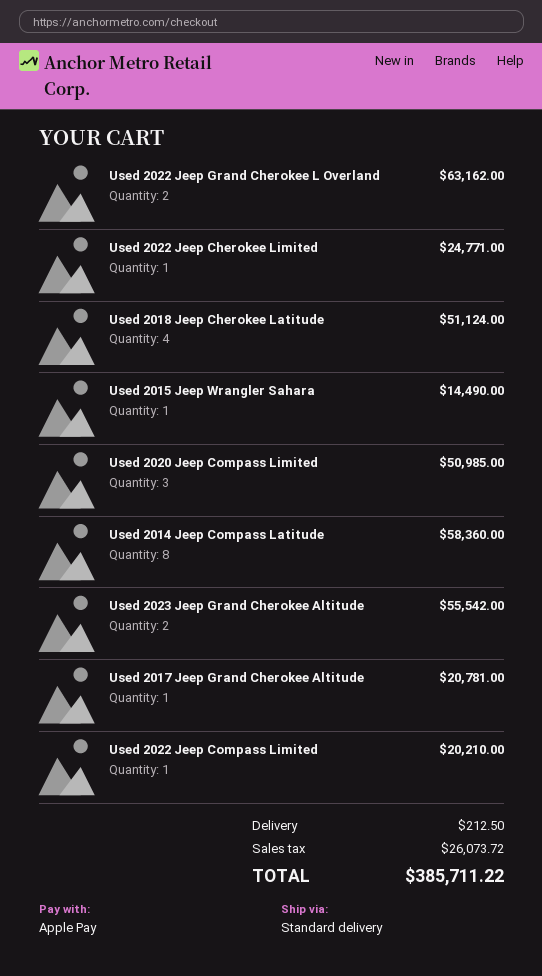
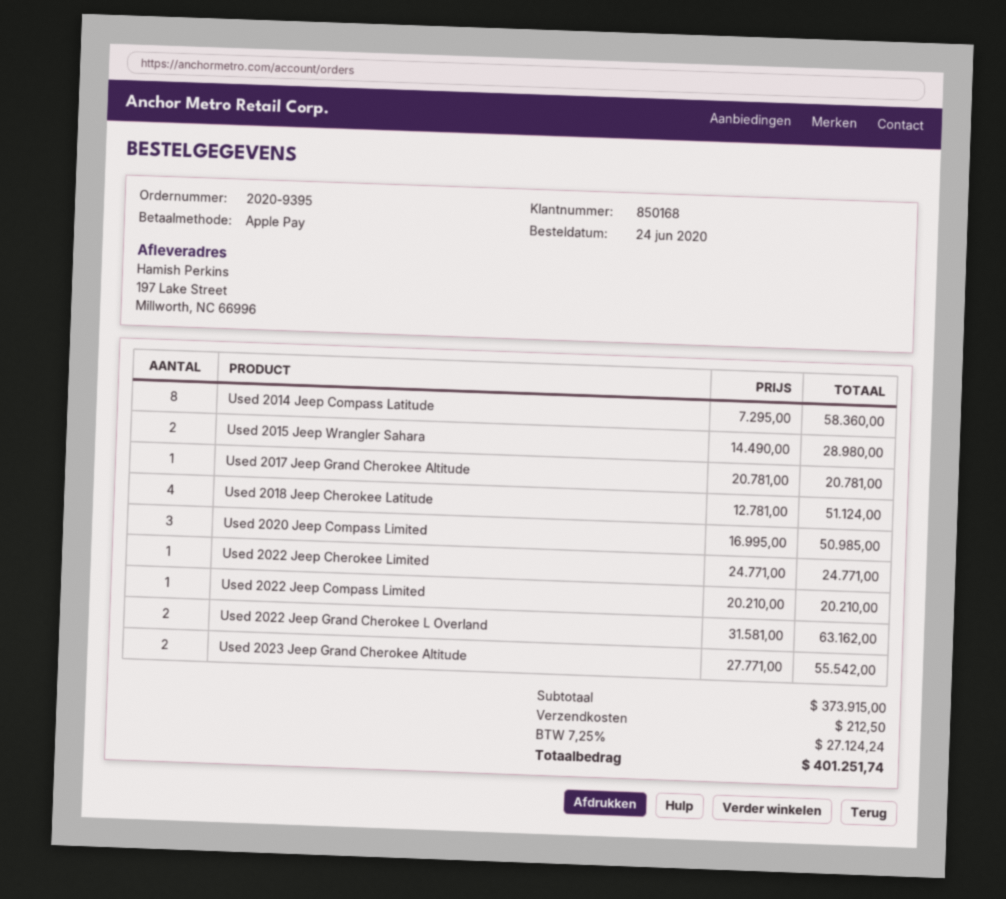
Used 2015 Jeep Wrangler Sahara: 1 for 14490.00 -> 2 for 28980.00
tax: 26073.72 -> 27124.24
total: 385711.22 -> 401251.74

